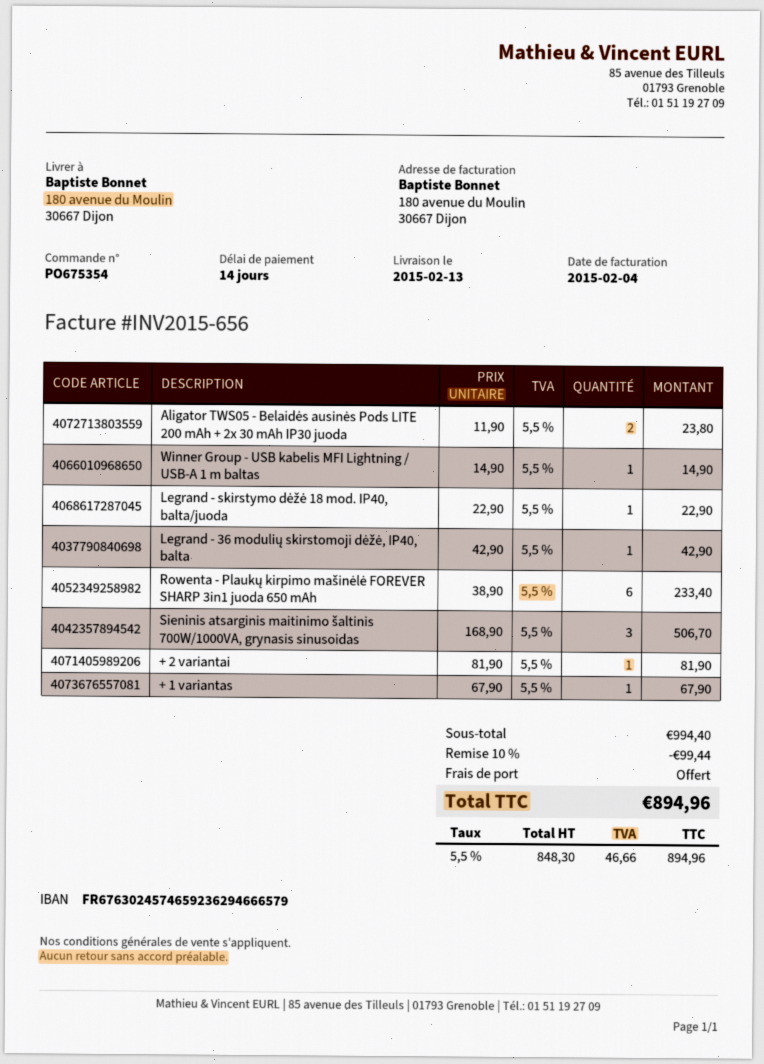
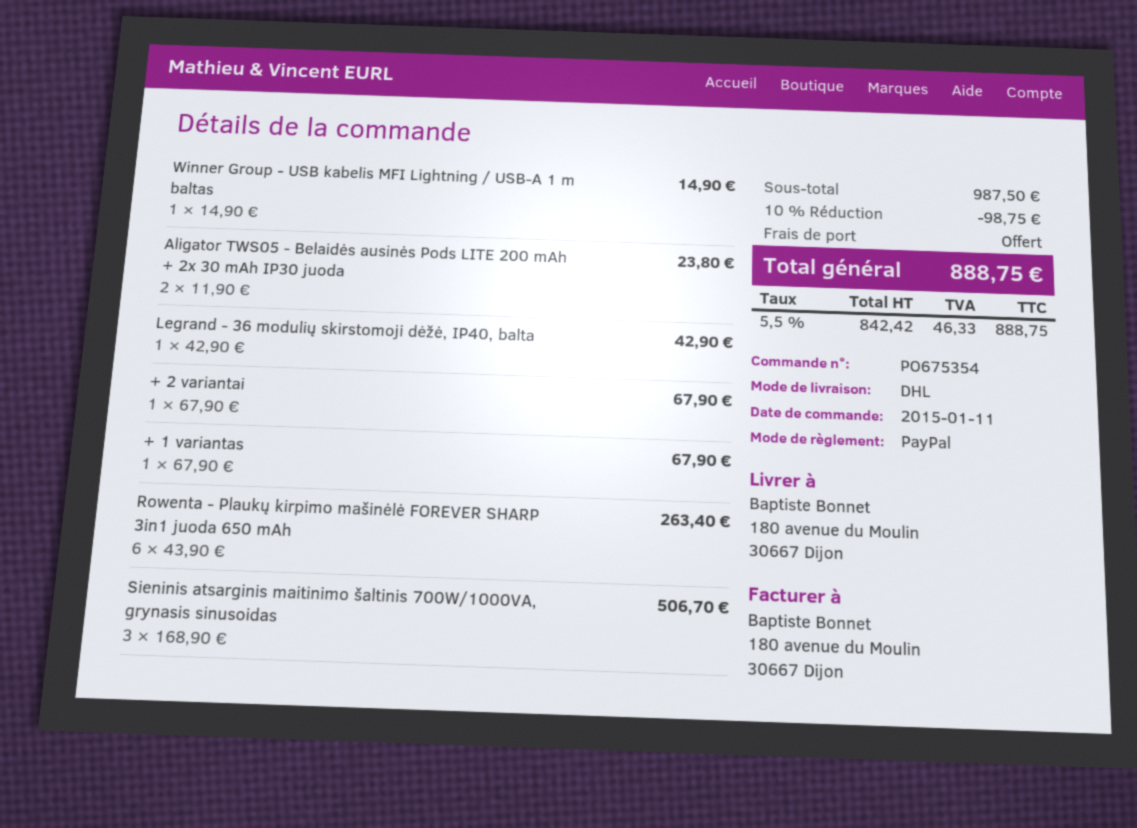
Legrand - skirstymo dėžė 18 mod. IP40, balta/juoda: 1 x 22.90 = 22.90 -> none
Rowenta - Plaukų kirpimo mašinėlė FOREVER SHARP 3in1 juoda 650 mAh: 6 x 38.90 = 233.40 -> 6 x 43.90 = 263.40
+ 2 variantai: 1 x 81.90 = 81.90 -> 1 x 67.90 = 67.90
subtotal: 994.40 -> 987.50
discount: 10% = 99.44 -> 10% = 98.75
net: 848.30 -> 842.42
tax: 5.5% = 46.66 -> 5.5% = 46.33
total: 894.96 -> 888.75

